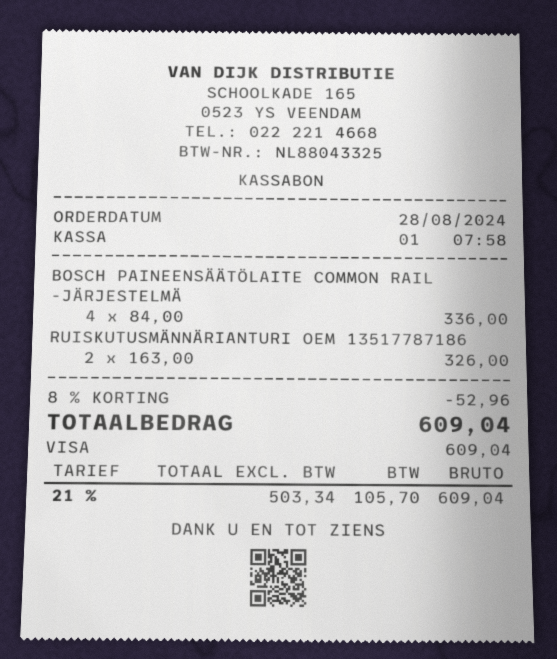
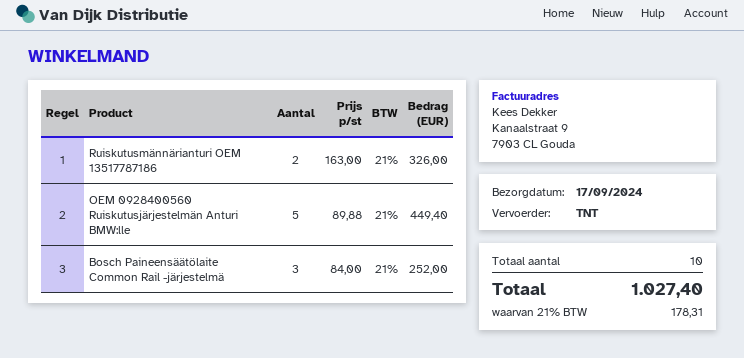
BOSCH PAINEENSÄÄTÖLAITE COMMON RAIL -JÄRJESTELMÄ: 4 x 84.00 = 336.00 -> 3 x 84.00 = 252.00
OEM 0928400560 Ruiskutusjärjestelmän Anturi BMW:lle: none -> 5 x 89.88 = 449.40
discount: 8% = 52.96 -> none
tax: 21% = 105.70 -> 21% = 178.31
total: 609.04 -> 1027.40

